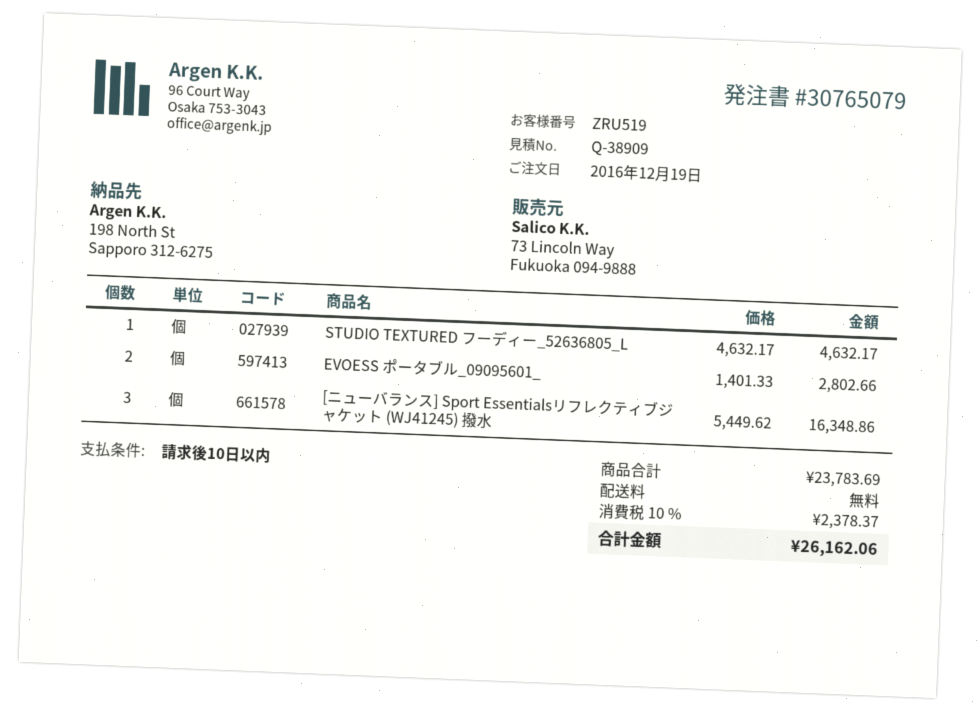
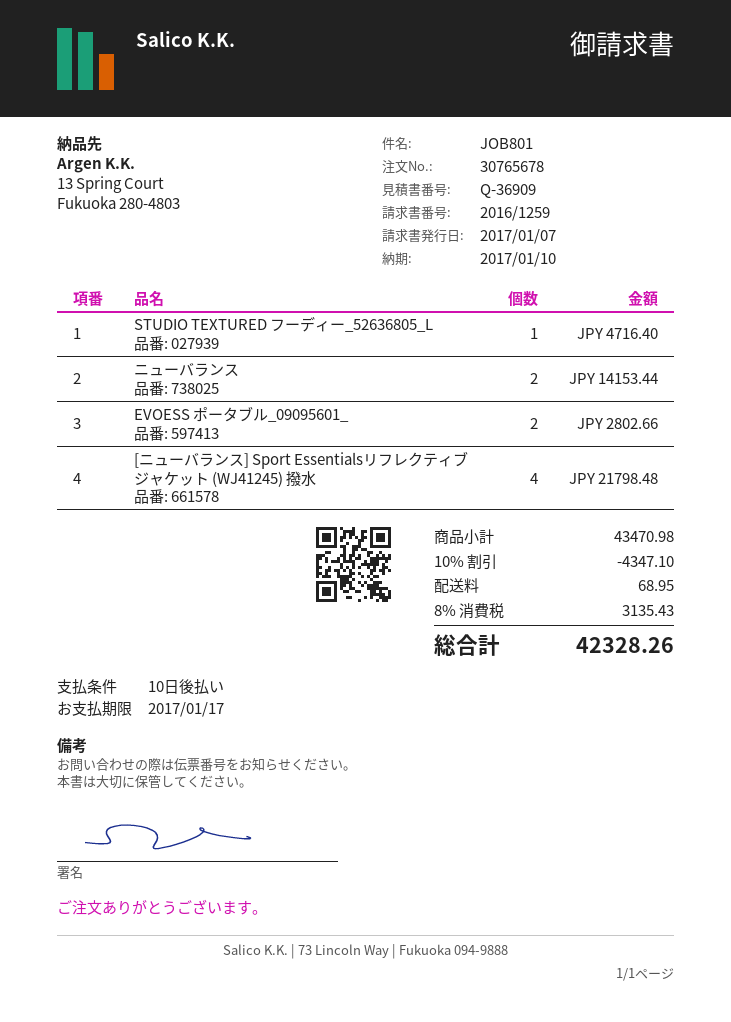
quote number: Q-38909 -> Q-36909
order number: 30765079 -> 30765678
ship to: 198 North St, Sapporo 312-6275 -> 13 Spring Court, Fukuoka 280-4803
STUDIO TEXTURED フーディー_52636805_L: 1 for 4632.17 -> 1 for 4716.40
[ニューバランス] Sport Essentialsリフレクティブジャケット (WJ41245) 撥水: 3 for 16348.86 -> 4 for 21798.48
ニューバランス: none -> 2 for 14153.44
subtotal: 23783.69 -> 43470.98
discount: none -> 10% = 4347.10
shipping: 0.00 -> 68.95
tax: 10% = 2378.37 -> 8% = 3135.43
total: 26162.06 -> 42328.26

